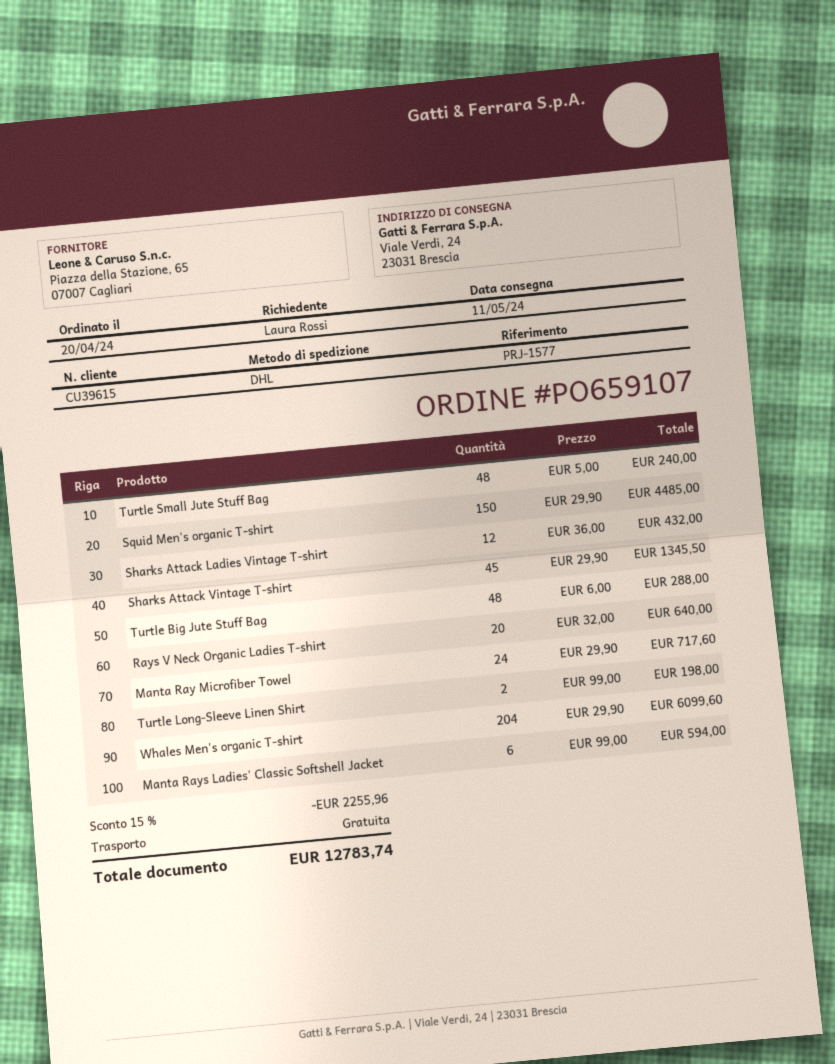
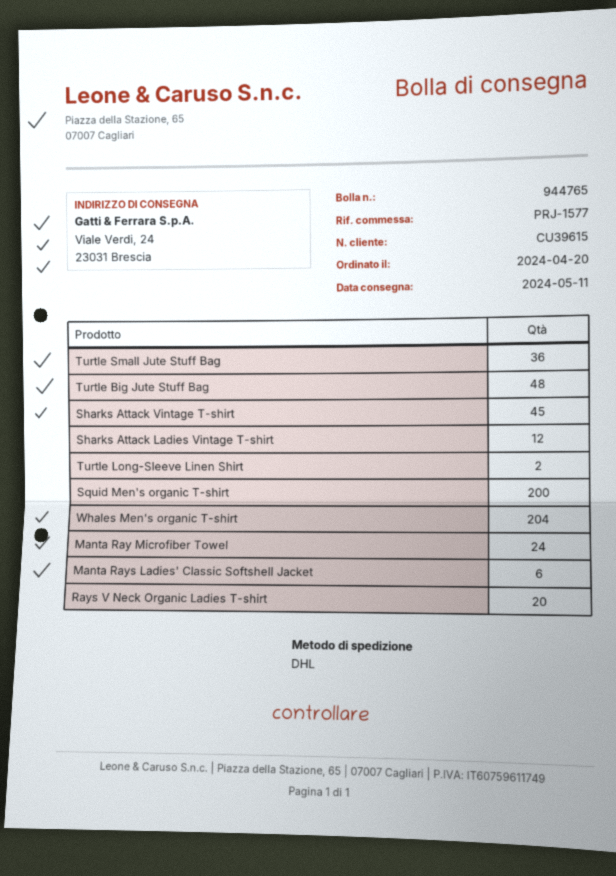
Turtle Small Jute Stuff Bag: 48 -> 36
Squid Men's organic T-shirt: 150 -> 200

